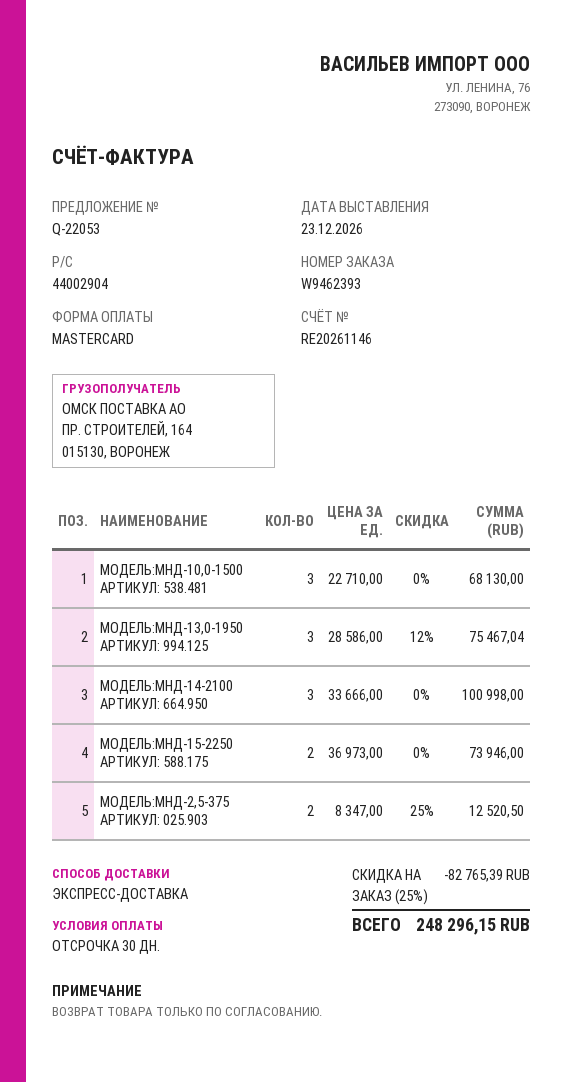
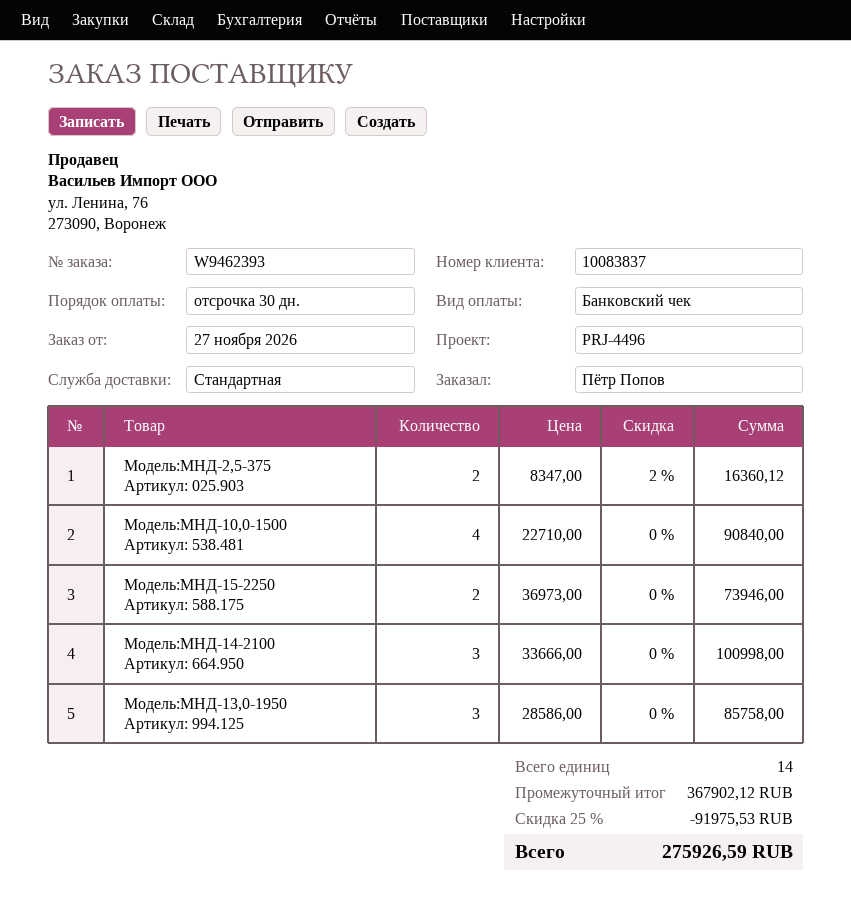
payment method: Mastercard -> cheque
shipping method: express -> standard
МОДЕЛЬ:МНД-10,0-1500: 3 x 22710.00 = 68130.00 -> 4 x 22710.00 = 90840.00
МОДЕЛЬ:МНД-13,0-1950: 3 x 28586.00 - 12% = 75467.04 -> 3 x 28586.00 = 85758.00
МОДЕЛЬ:МНД-2,5-375: 2 x 8347.00 - 25% = 12520.50 -> 2 x 8347.00 - 2% = 16360.12
discount: 25% = 82765.39 -> 25% = 91975.53
total: 248296.15 -> 275926.59

